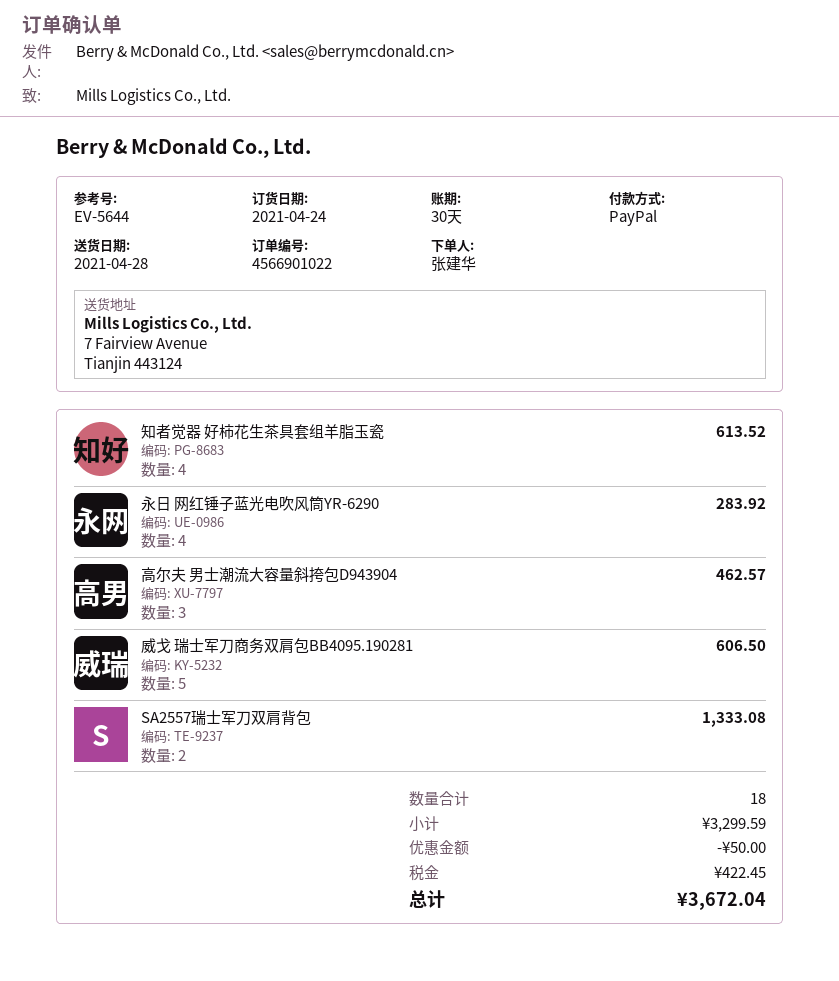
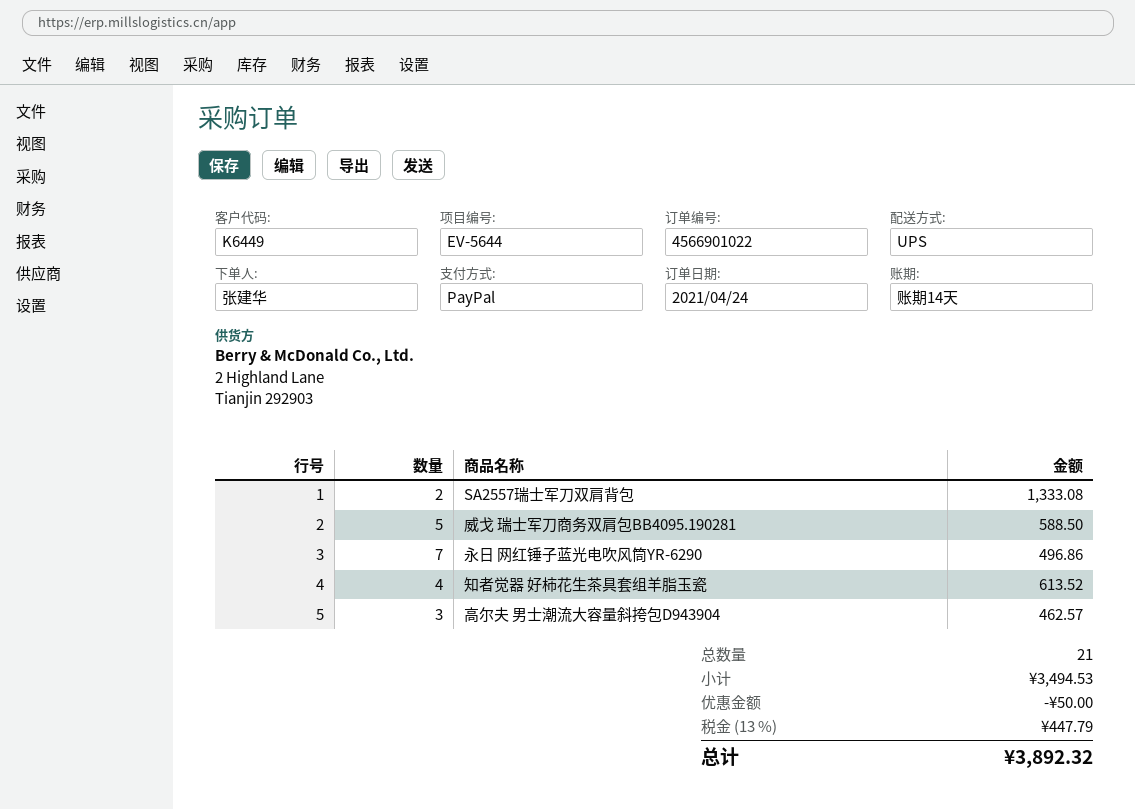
payment terms: 30 days -> 14 days
永日 网红锤子蓝光电吹风筒YR-6290: 4 for 283.92 -> 7 for 496.86
威戈 瑞士军刀商务双肩包BB4095.190281: 5 for 606.50 -> 5 for 588.50
total quantity: 18 -> 21
subtotal: 3299.59 -> 3494.53
tax: 422.45 -> 447.79
total: 3672.04 -> 3892.32

